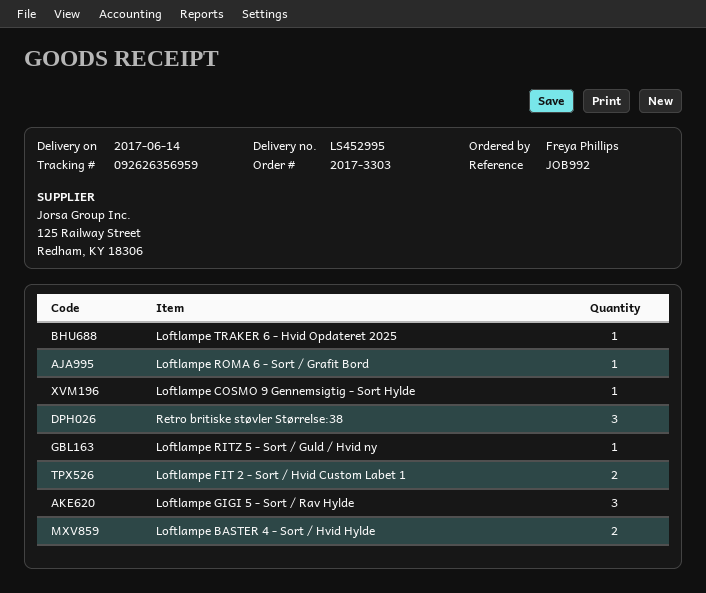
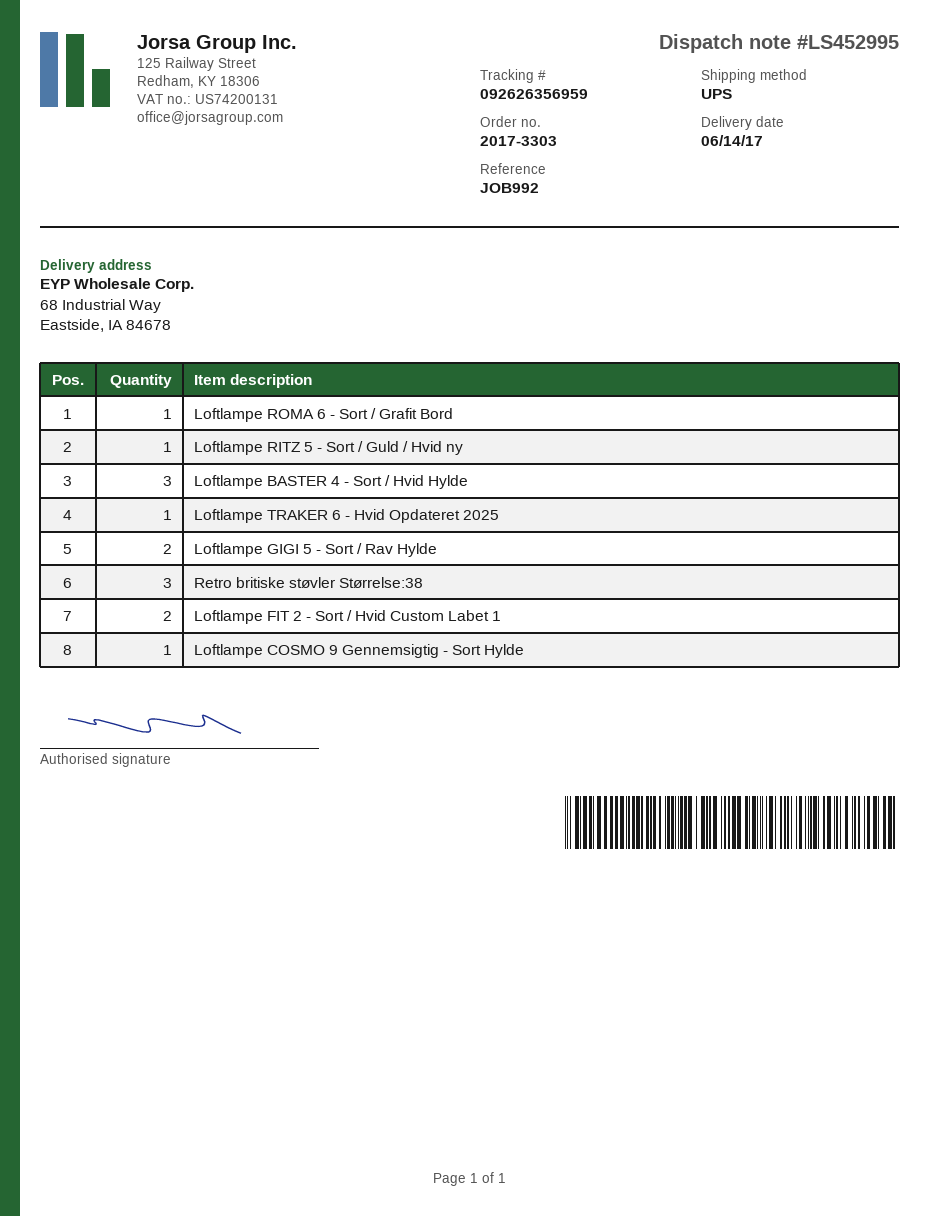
Loftlampe GIGI 5 - Sort / Rav Hylde: 3 -> 2
Loftlampe BASTER 4 - Sort / Hvid Hylde: 2 -> 3

